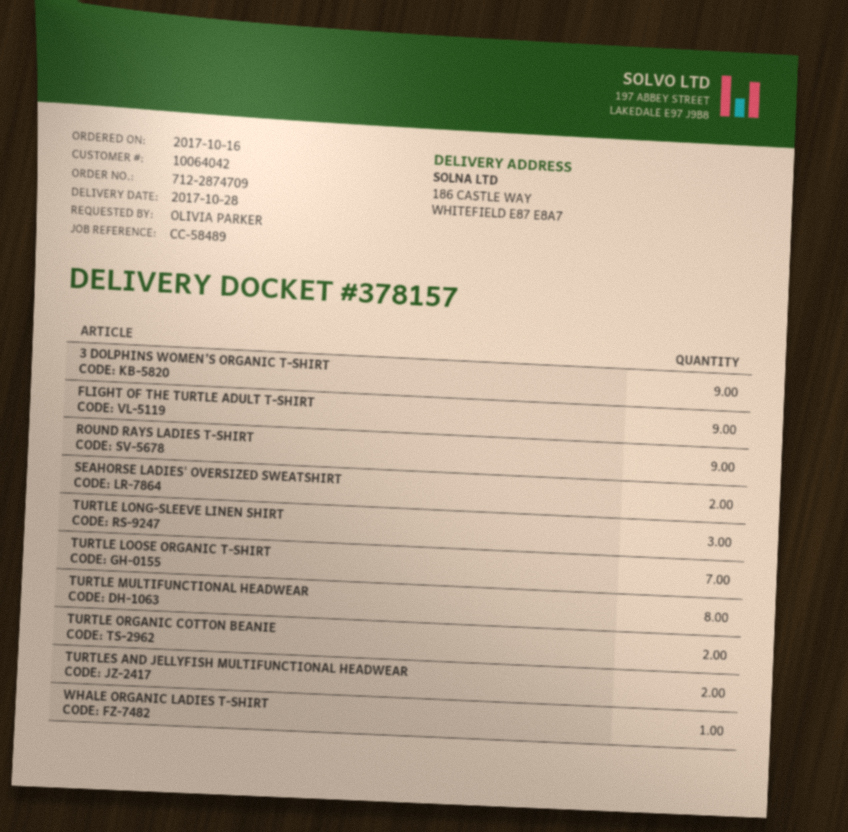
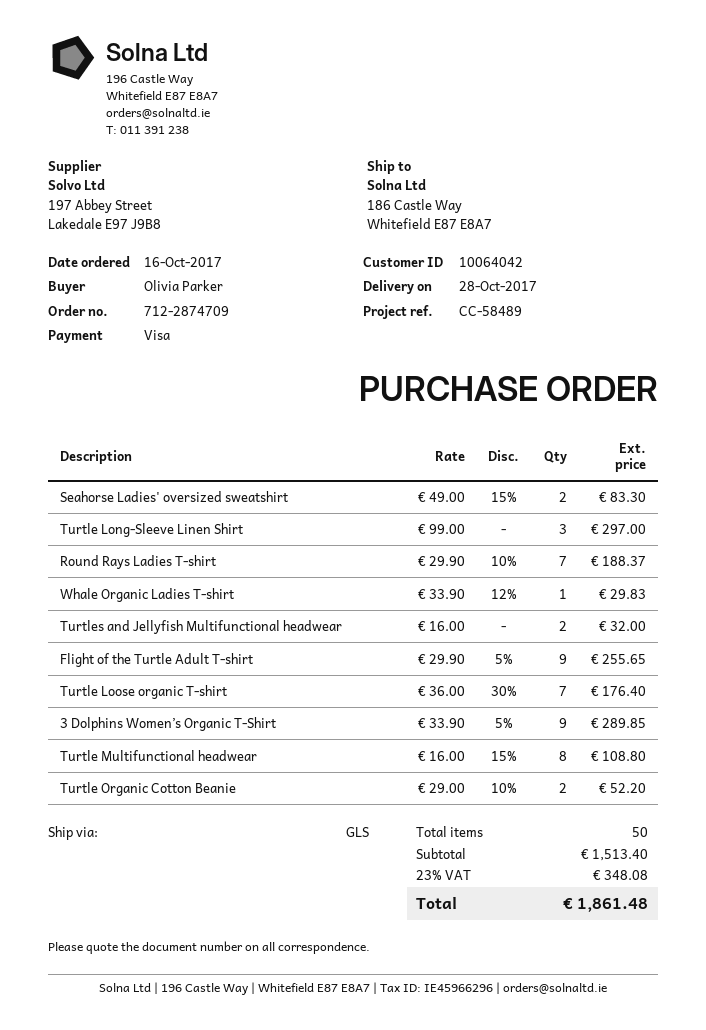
ROUND RAYS LADIES T-SHIRT: 9 -> 7

